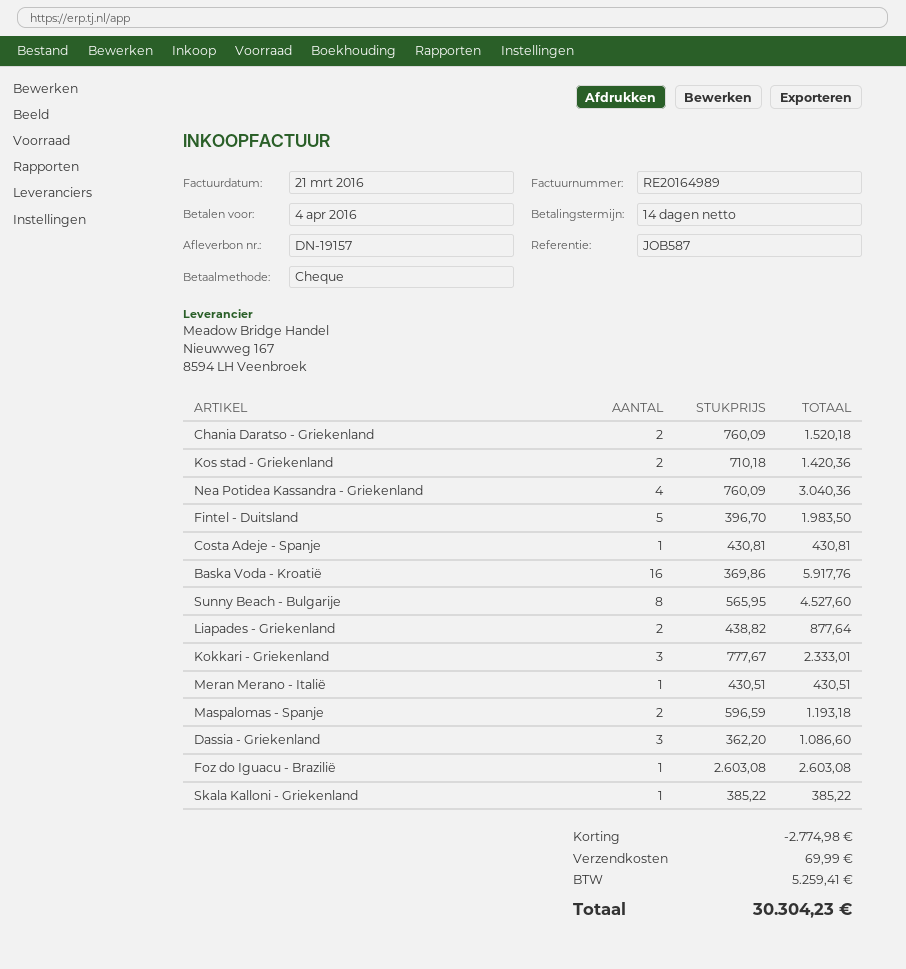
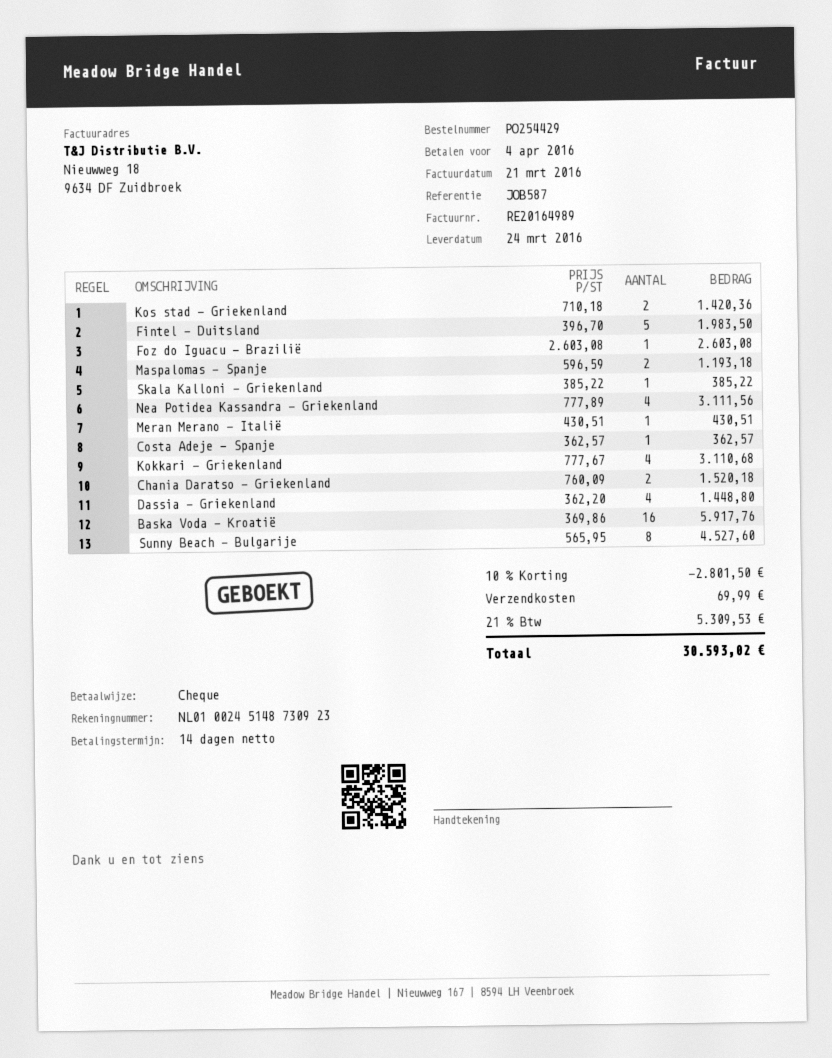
Nea Potidea Kassandra - Griekenland: 4 x 760.09 = 3040.36 -> 4 x 777.89 = 3111.56
Costa Adeje - Spanje: 1 x 430.81 = 430.81 -> 1 x 362.57 = 362.57
Liapades - Griekenland: 2 x 438.82 = 877.64 -> none
Kokkari - Griekenland: 3 x 777.67 = 2333.01 -> 4 x 777.67 = 3110.68
Dassia - Griekenland: 3 x 362.20 = 1086.60 -> 4 x 362.20 = 1448.80
discount: 2774.98 -> 2801.50
tax: 5259.41 -> 5309.53
total: 30304.23 -> 30593.02

